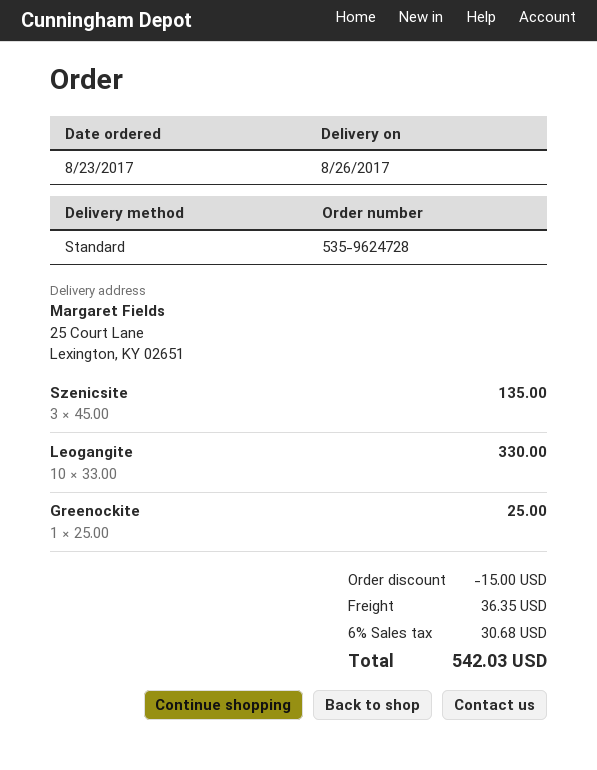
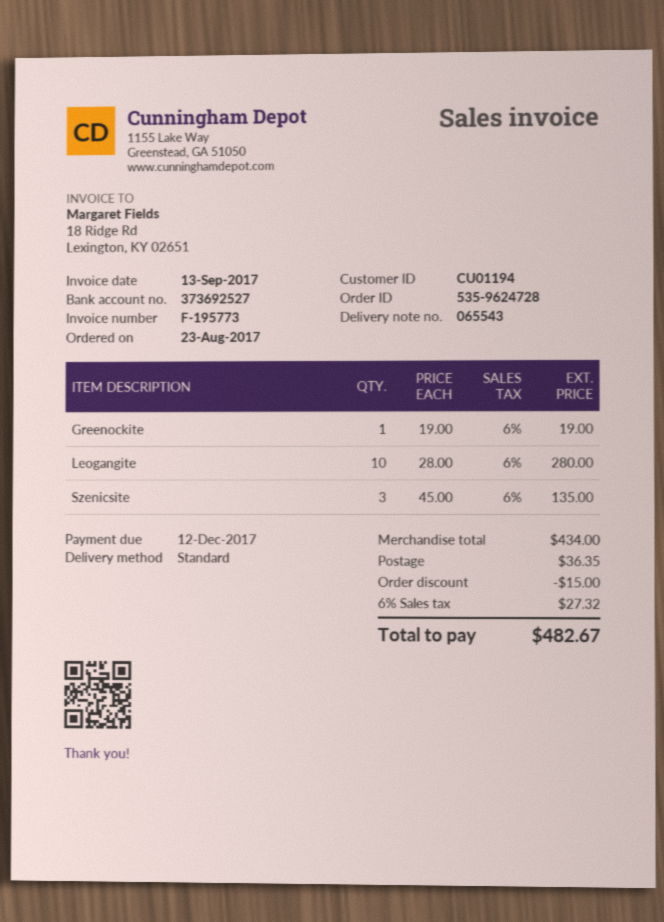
Leogangite: 10 x 33.00 = 330.00 -> 10 x 28.00 = 280.00
Greenockite: 1 x 25.00 = 25.00 -> 1 x 19.00 = 19.00
tax: 6% = 30.68 -> 6% = 27.32
total: 542.03 -> 482.67

